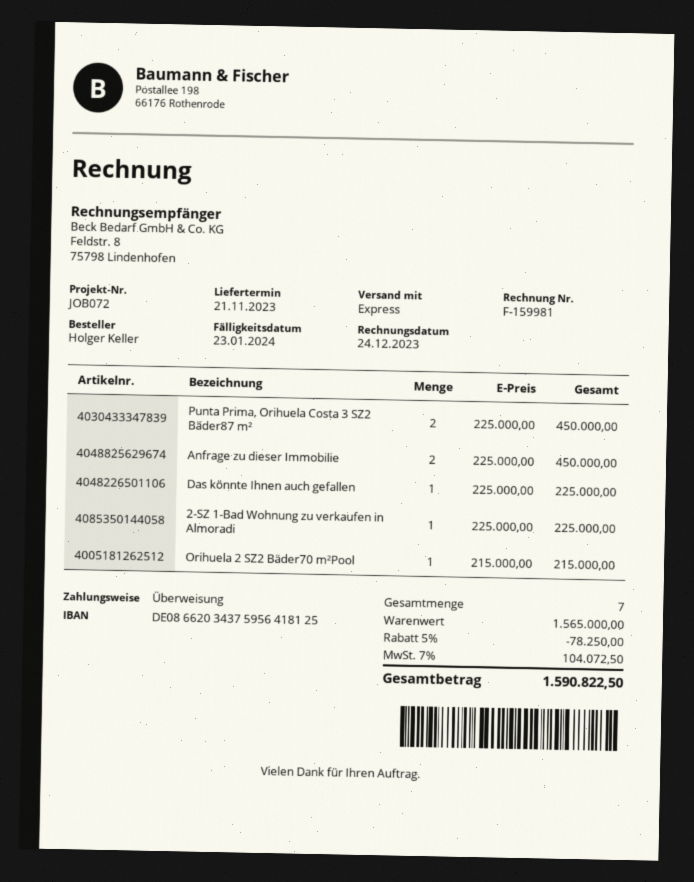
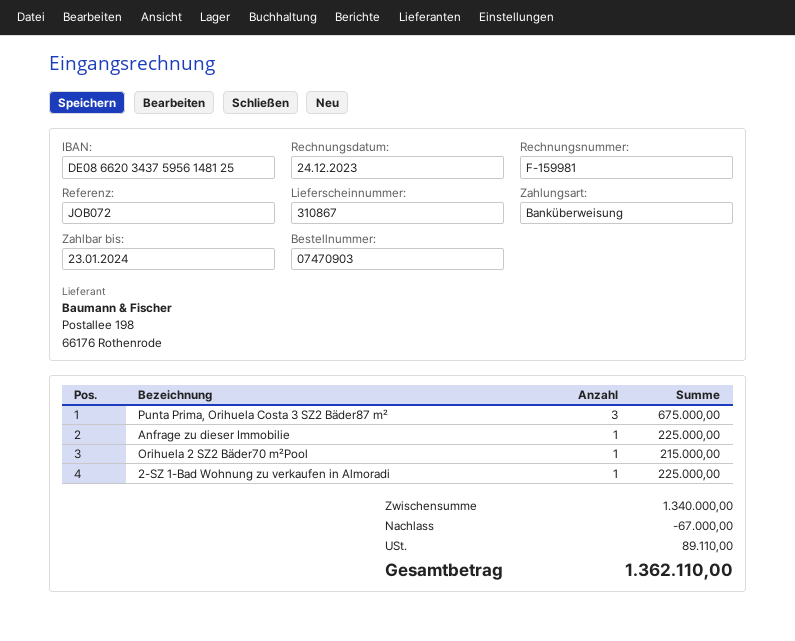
bank account: DE08662034375956418125 -> DE08662034375956148125
Punta Prima, Orihuela Costa 3 SZ2 Bäder87 m²: 2 for 450000.00 -> 3 for 675000.00
Anfrage zu dieser Immobilie: 2 for 450000.00 -> 1 for 225000.00
Das könnte Ihnen auch gefallen: 1 for 225000.00 -> none
subtotal: 1565000.00 -> 1340000.00
discount: 78250.00 -> 67000.00
tax: 104072.50 -> 89110.00
total: 1590822.50 -> 1362110.00

